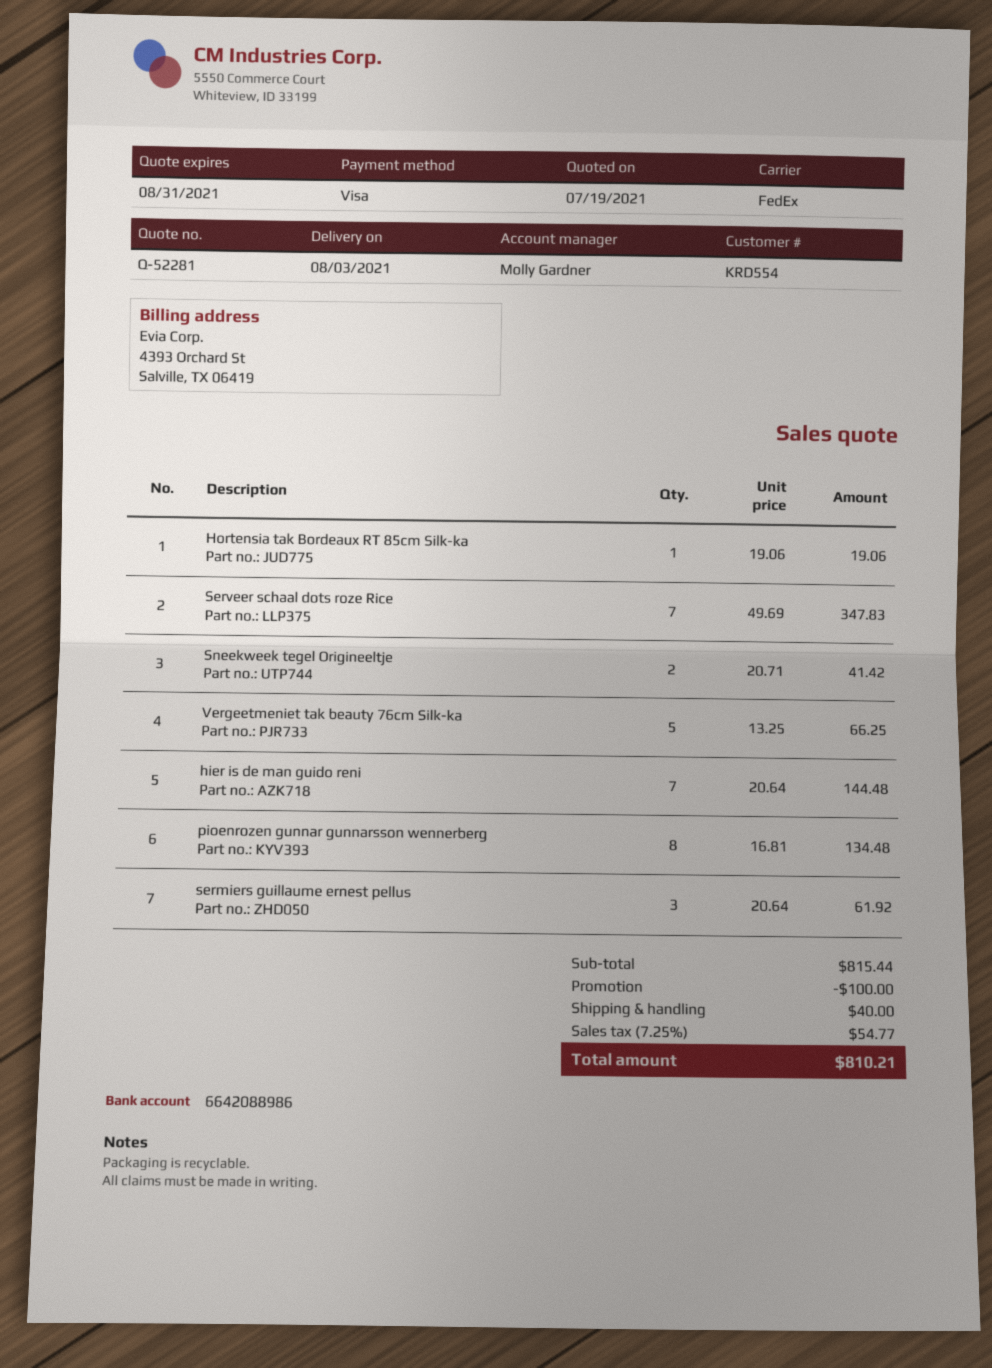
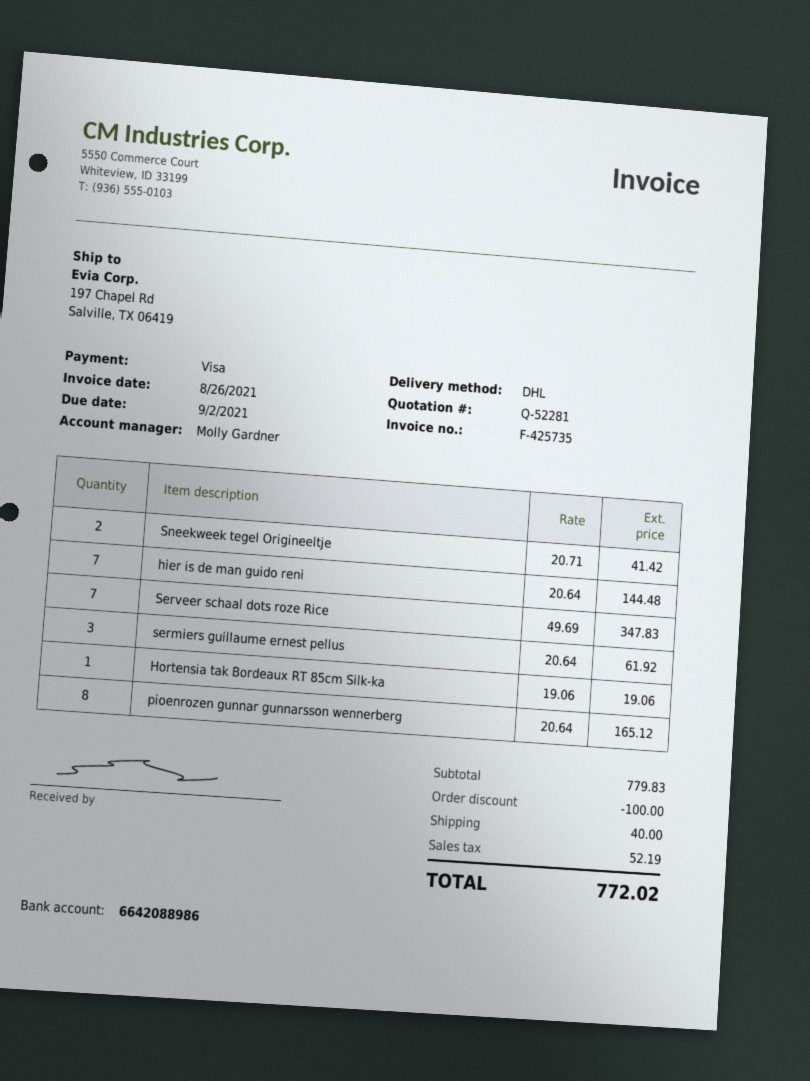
shipping method: FedEx -> DHL
Vergeetmeniet tak beauty 76cm Silk-ka: 5 x 13.25 = 66.25 -> none
pioenrozen gunnar gunnarsson wennerberg: 8 x 16.81 = 134.48 -> 8 x 20.64 = 165.12
subtotal: 815.44 -> 779.83
tax: 54.77 -> 52.19
total: 810.21 -> 772.02

